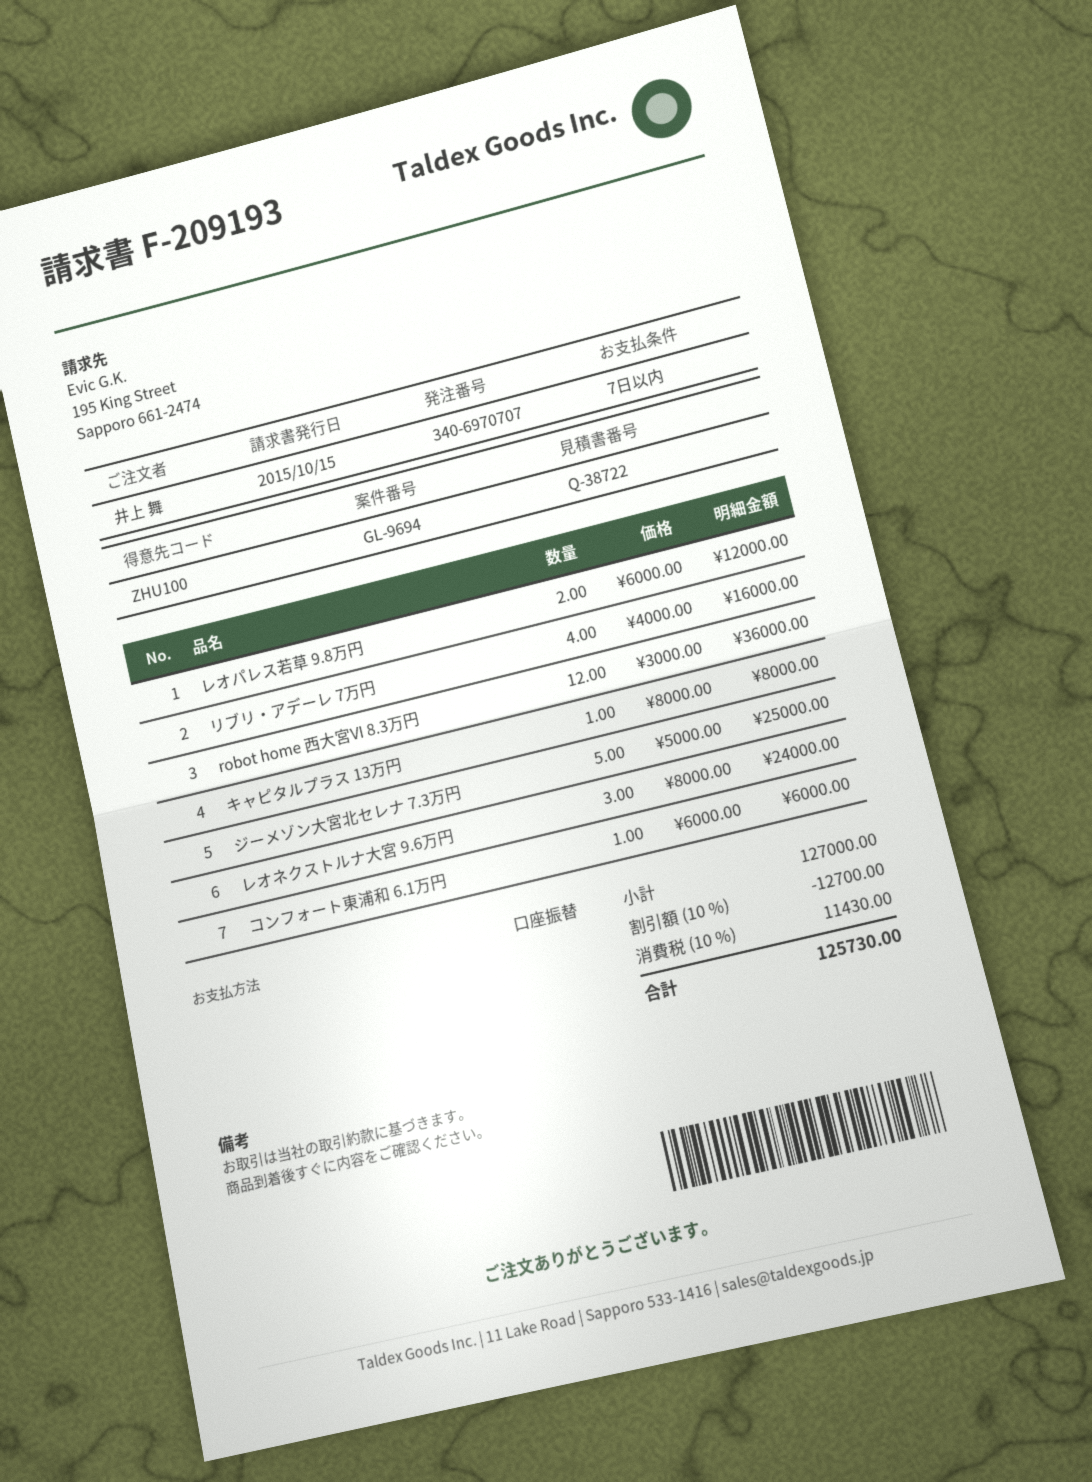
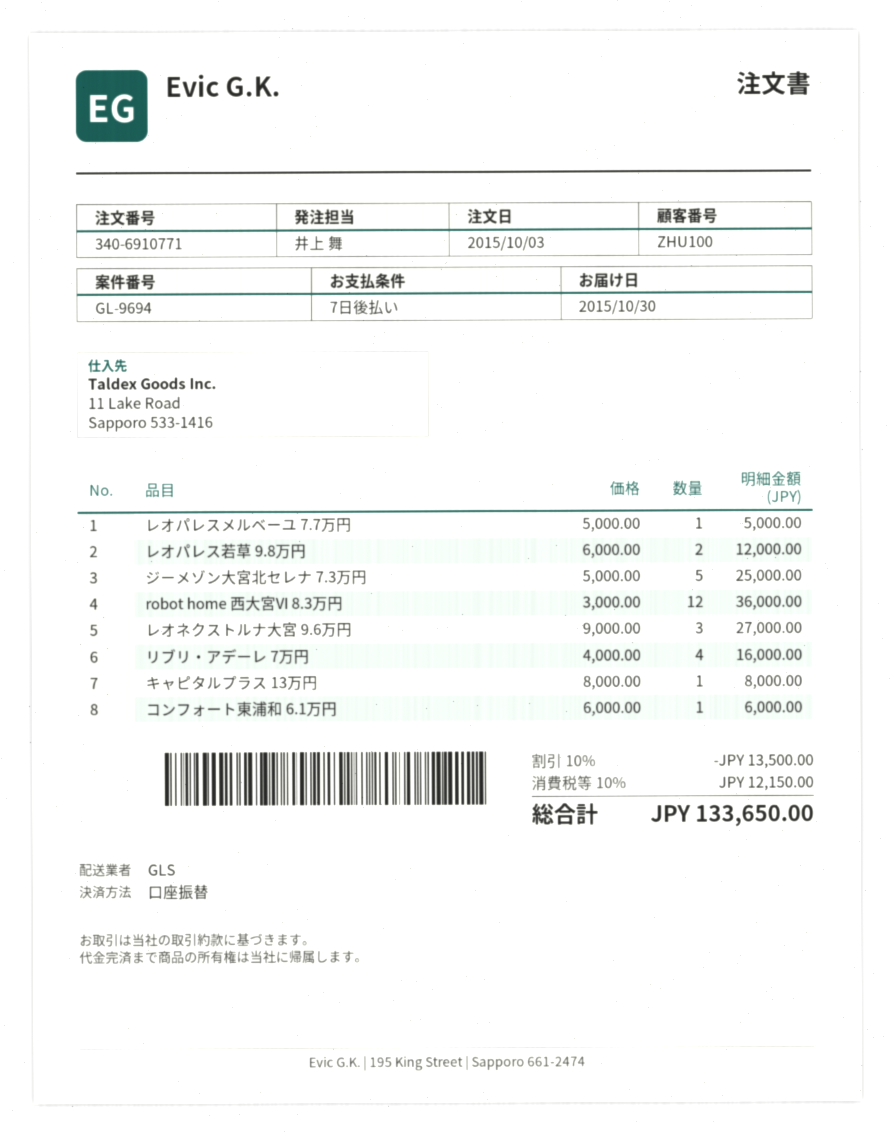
order number: 340-6970707 -> 340-6910771
レオネクストルナ大宮 9.6万円: 3 x 8000.00 = 24000.00 -> 3 x 9000.00 = 27000.00
レオパレスメルベーユ 7.7万円: none -> 1 x 5000.00 = 5000.00
discount: 10% = 12700.00 -> 10% = 13500.00
tax: 10% = 11430.00 -> 10% = 12150.00
total: 125730.00 -> 133650.00

